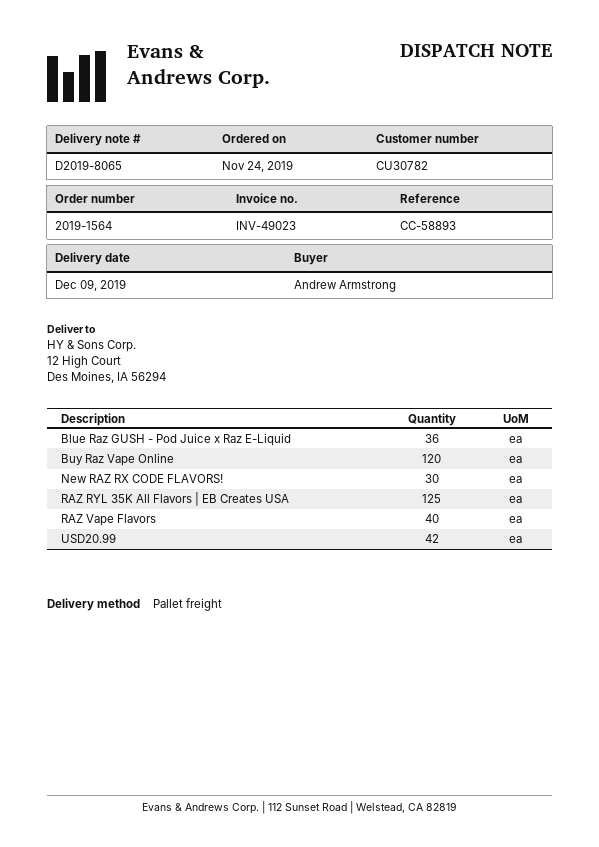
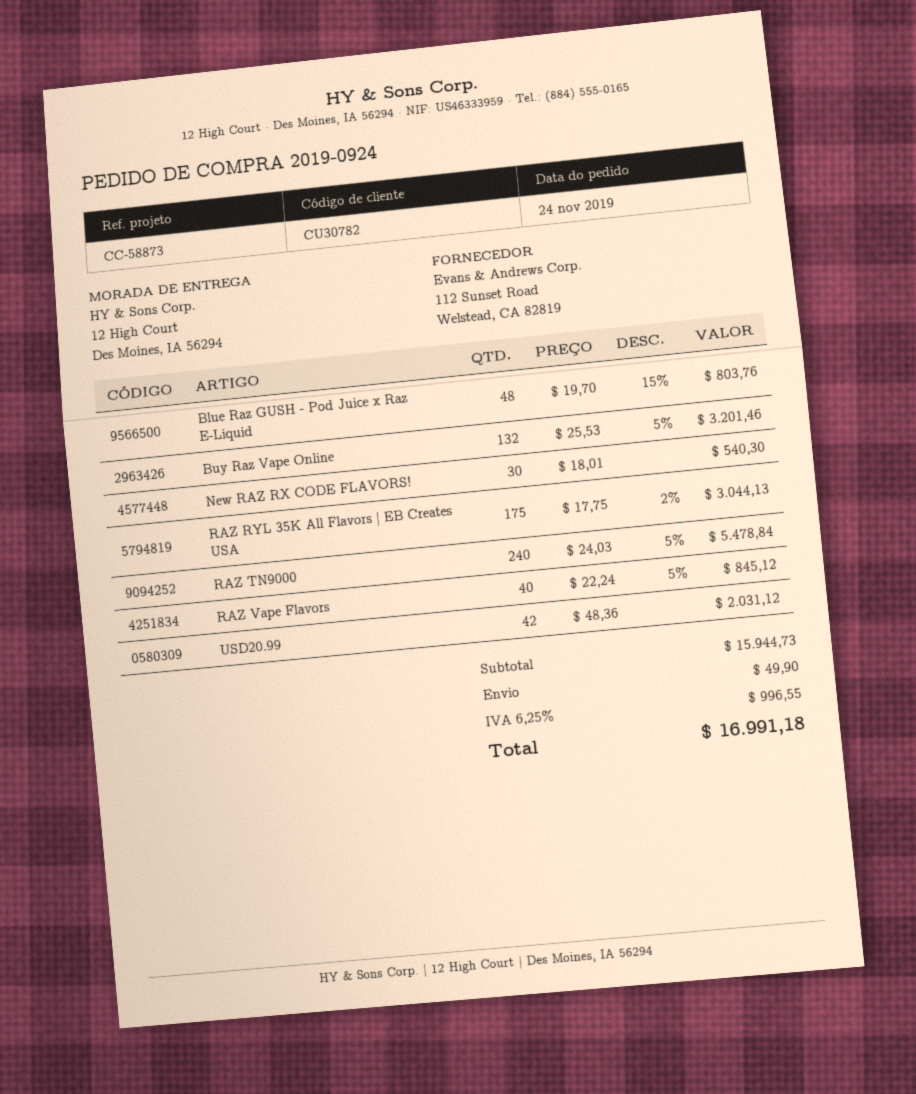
order number: 2019-1564 -> 2019-0924
reference: CC-58893 -> CC-58873
Blue Raz GUSH - Pod Juice x Raz E-Liquid: 36 -> 48
Buy Raz Vape Online: 120 -> 132
RAZ RYL 35K All Flavors | EB Creates USA: 125 -> 175
RAZ TN9000: none -> 240

